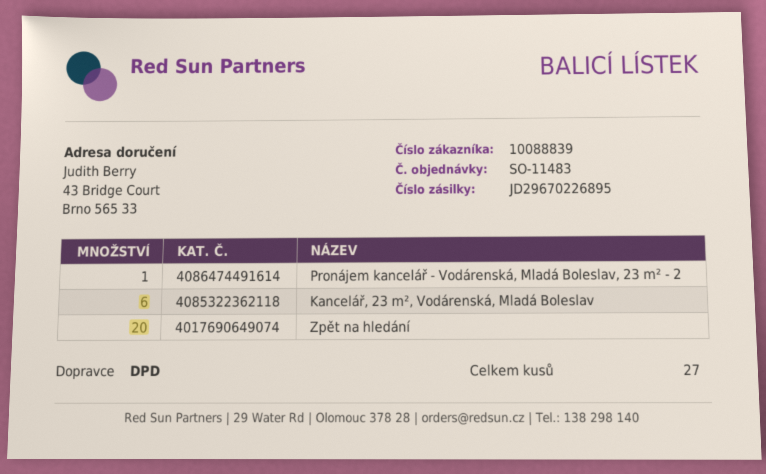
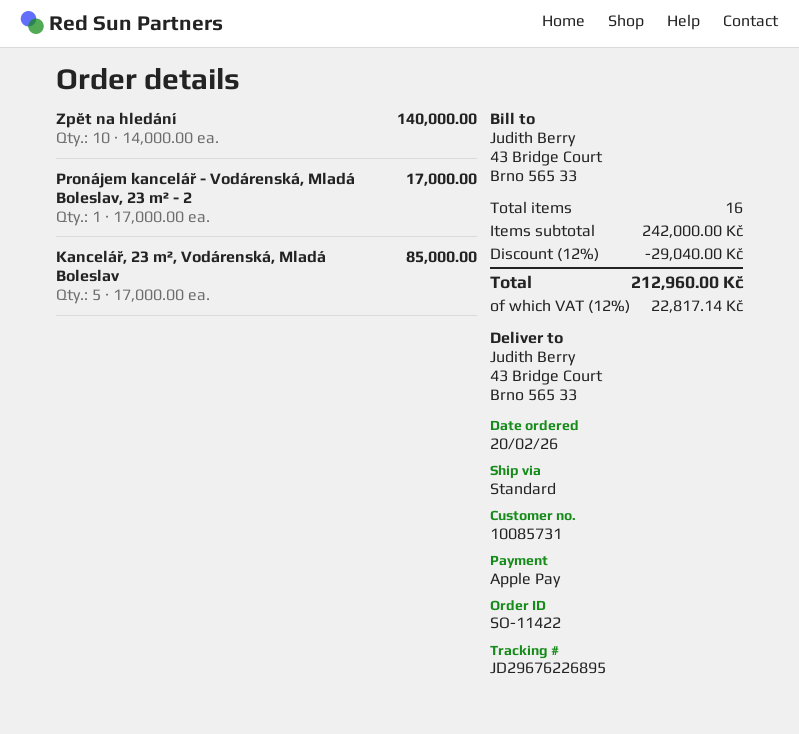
order number: SO-11483 -> SO-11422
customer number: 10088839 -> 10085731
shipping method: DPD -> standard
tracking number: JD29670226895 -> JD29676226895
Kancelář, 23 m², Vodárenská, Mladá Boleslav: 6 -> 5
Zpět na hledání: 20 -> 10
total quantity: 27 -> 16

